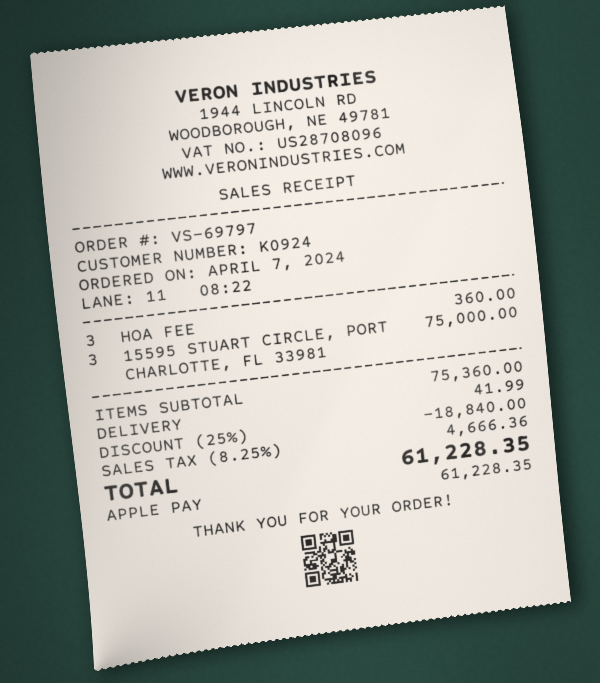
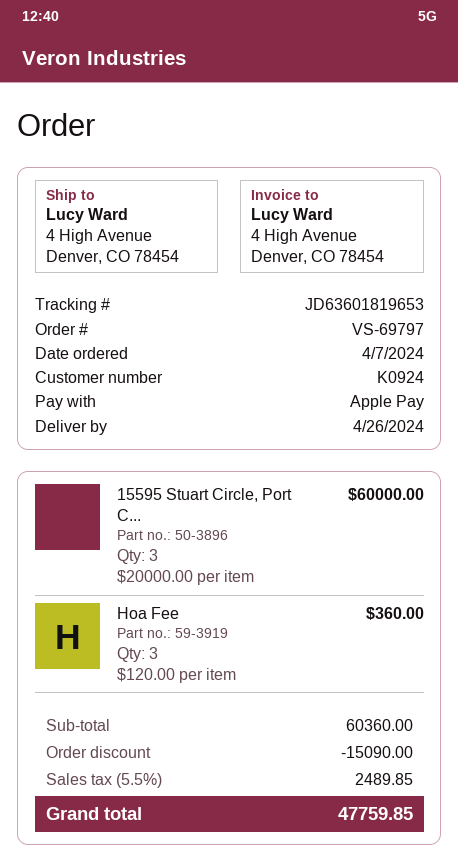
15595 STUART CIRCLE, PORT CHARLOTTE, FL 33981: 3 for 75000.00 -> 3 for 60000.00
subtotal: 75360.00 -> 60360.00
discount: 18840.00 -> 15090.00
shipping: 41.99 -> none
tax: 8.25% = 4666.36 -> 5.5% = 2489.85
total: 61228.35 -> 47759.85

